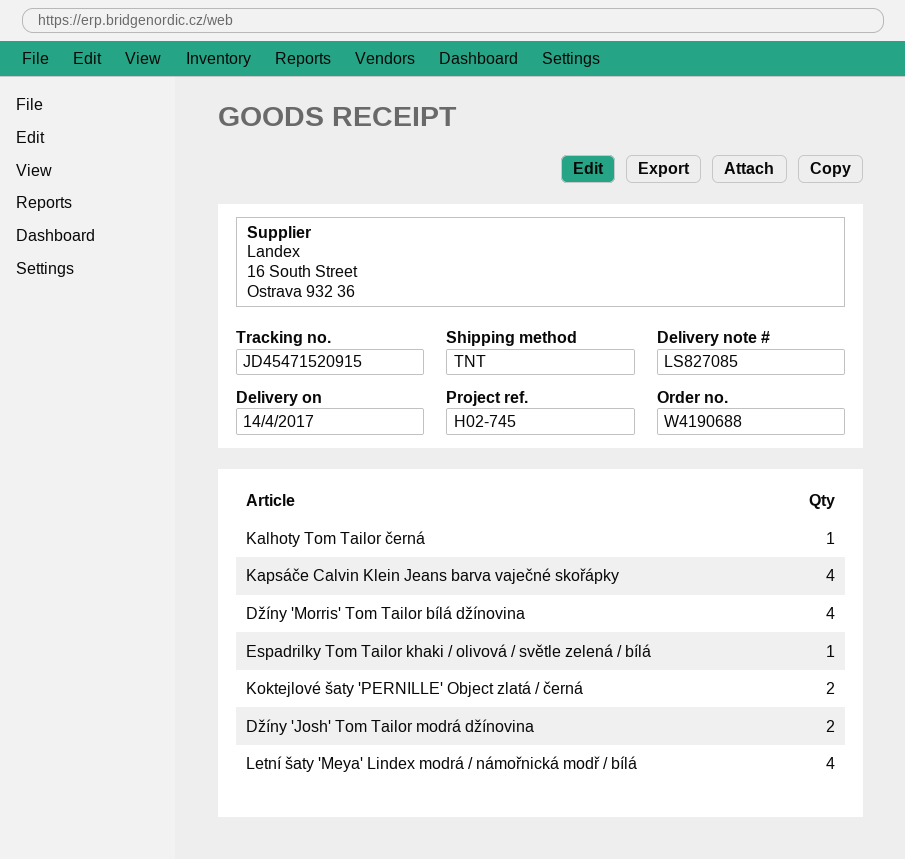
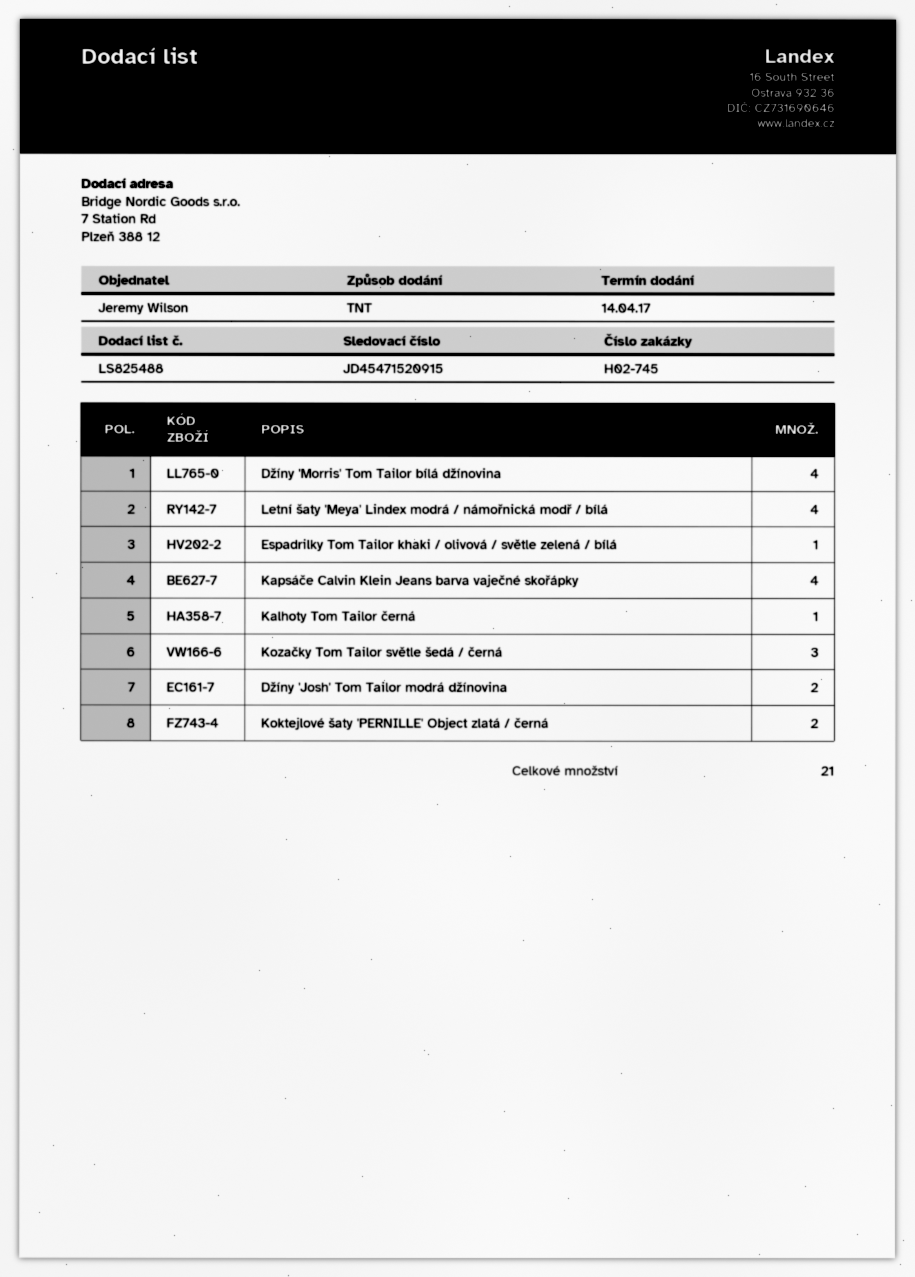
delivery note number: LS827085 -> LS825488
Kozačky Tom Tailor světle šedá / černá: none -> 3

